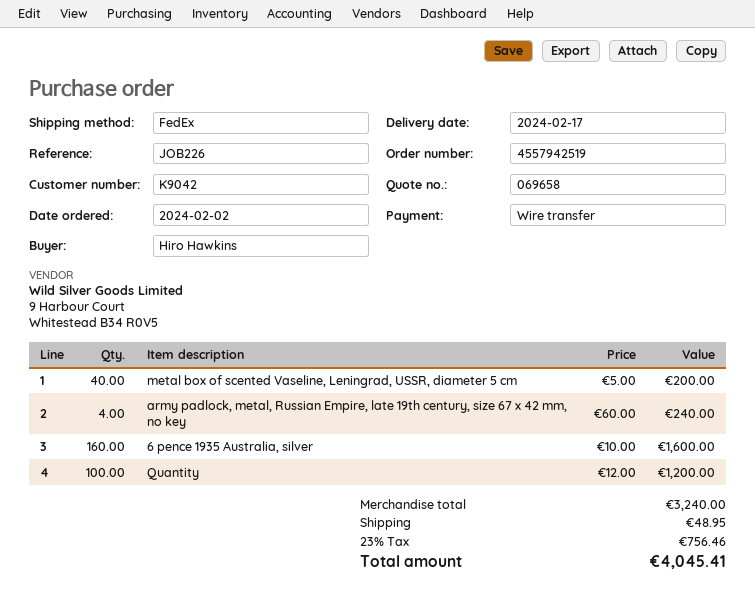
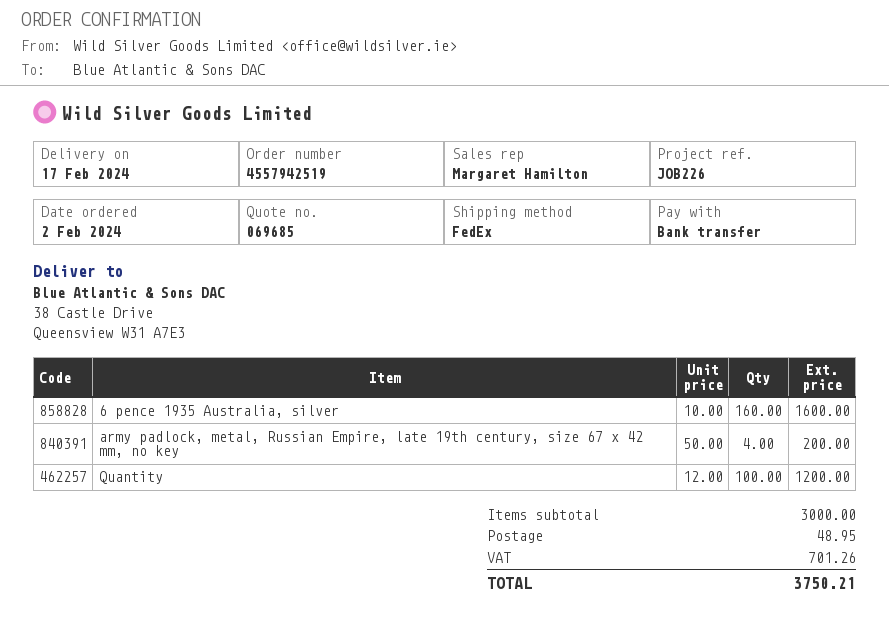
quote number: 069658 -> 069685
metal box of scented Vaseline, Leningrad, USSR, diameter 5 cm: 40 x 5.00 = 200.00 -> none
army padlock, metal, Russian Empire, late 19th century, size 67 x 42 mm, no key: 4 x 60.00 = 240.00 -> 4 x 50.00 = 200.00
subtotal: 3240.00 -> 3000.00
tax: 756.46 -> 701.26
total: 4045.41 -> 3750.21

